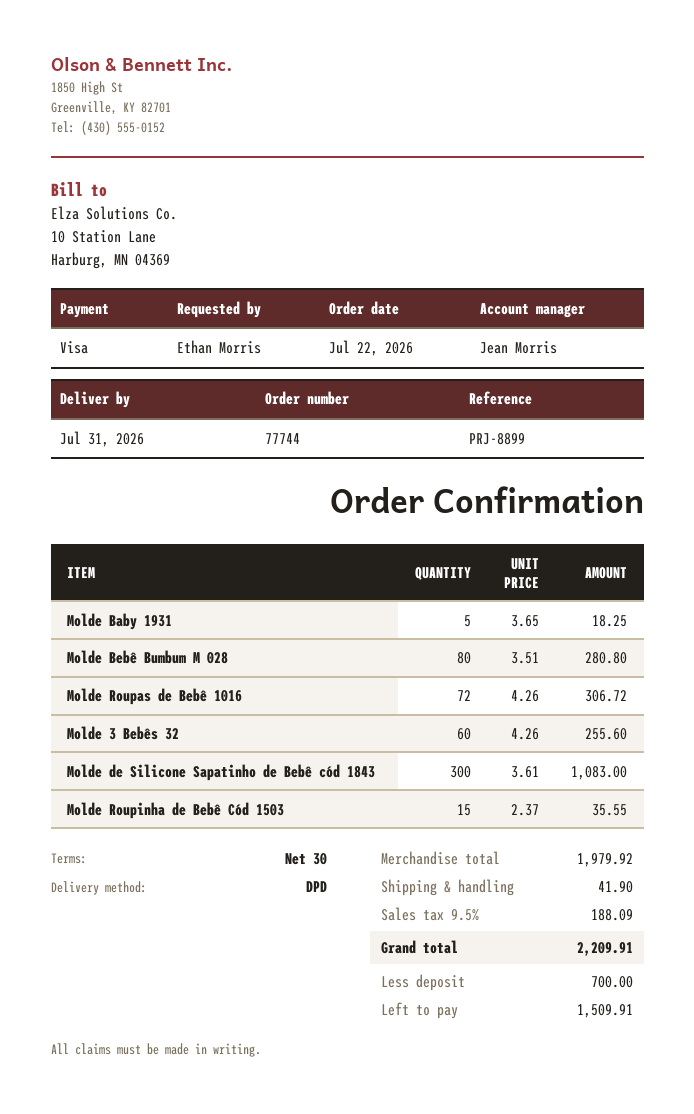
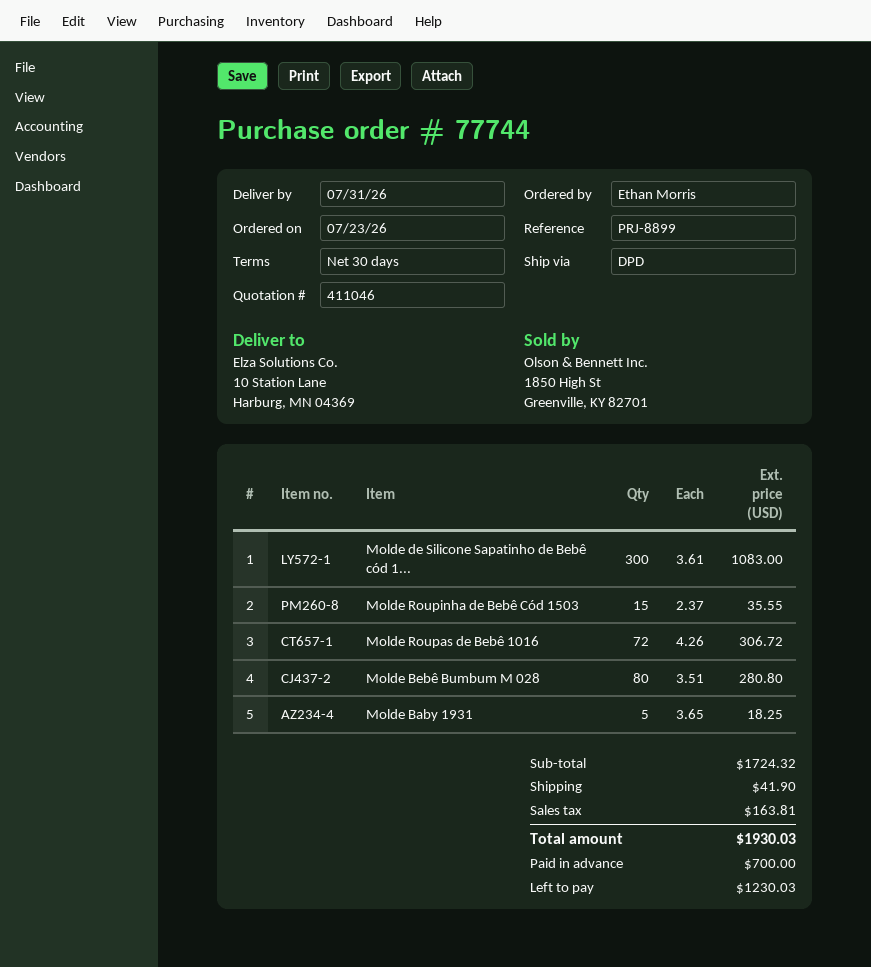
order date: 2026-07-22 -> 2026-07-23
Molde 3 Bebês 32: 60 x 4.26 = 255.60 -> none
subtotal: 1979.92 -> 1724.32
tax: 188.09 -> 163.81
total: 2209.91 -> 1930.03
balance: 1509.91 -> 1230.03

